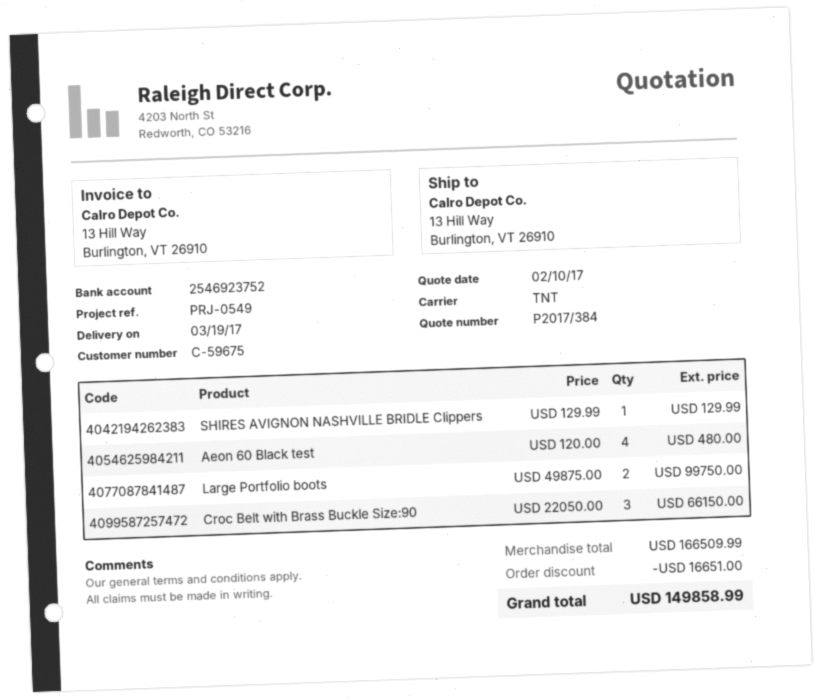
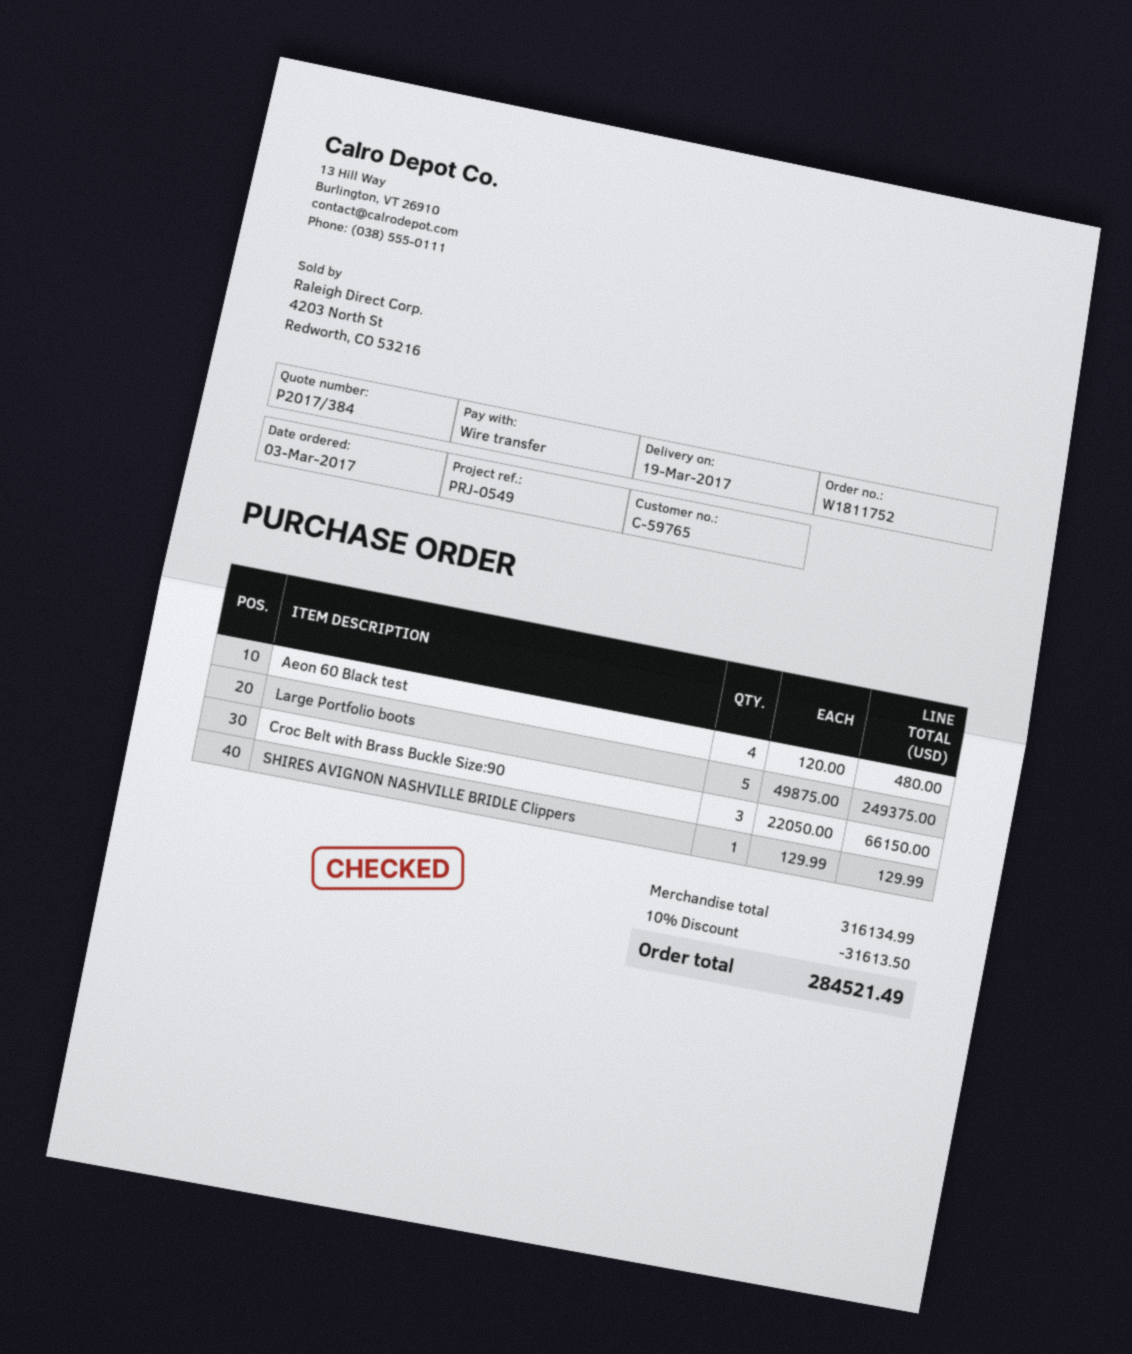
customer number: C-59675 -> C-59765
Large Portfolio boots: 2 x 49875.00 = 99750.00 -> 5 x 49875.00 = 249375.00
subtotal: 166509.99 -> 316134.99
discount: 16651.00 -> 31613.50
total: 149858.99 -> 284521.49

